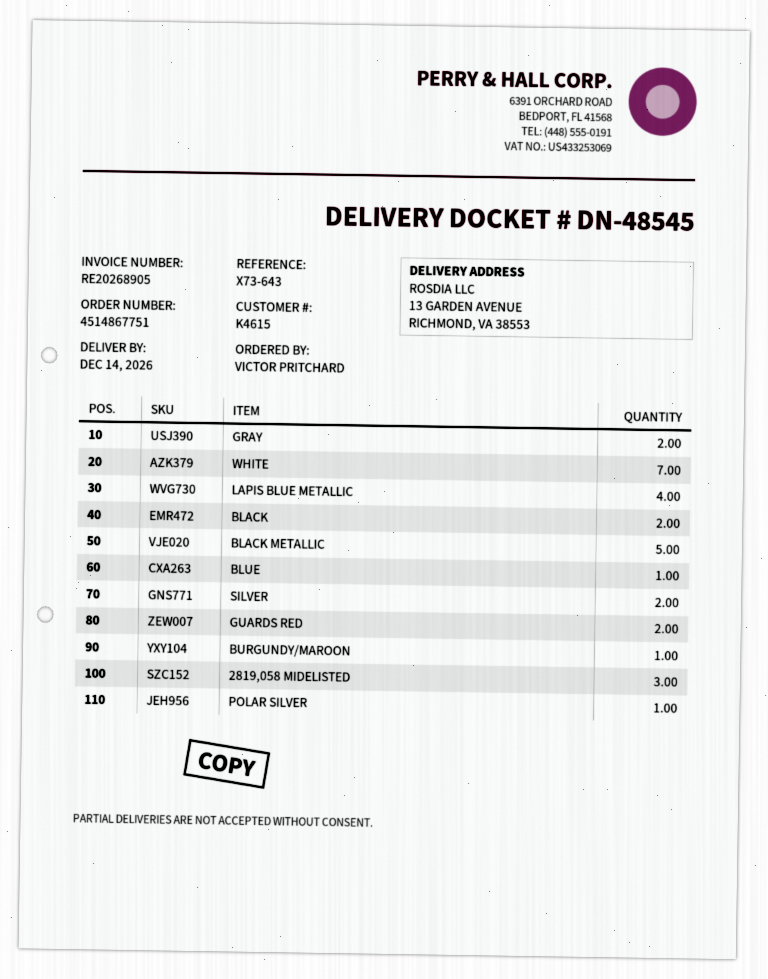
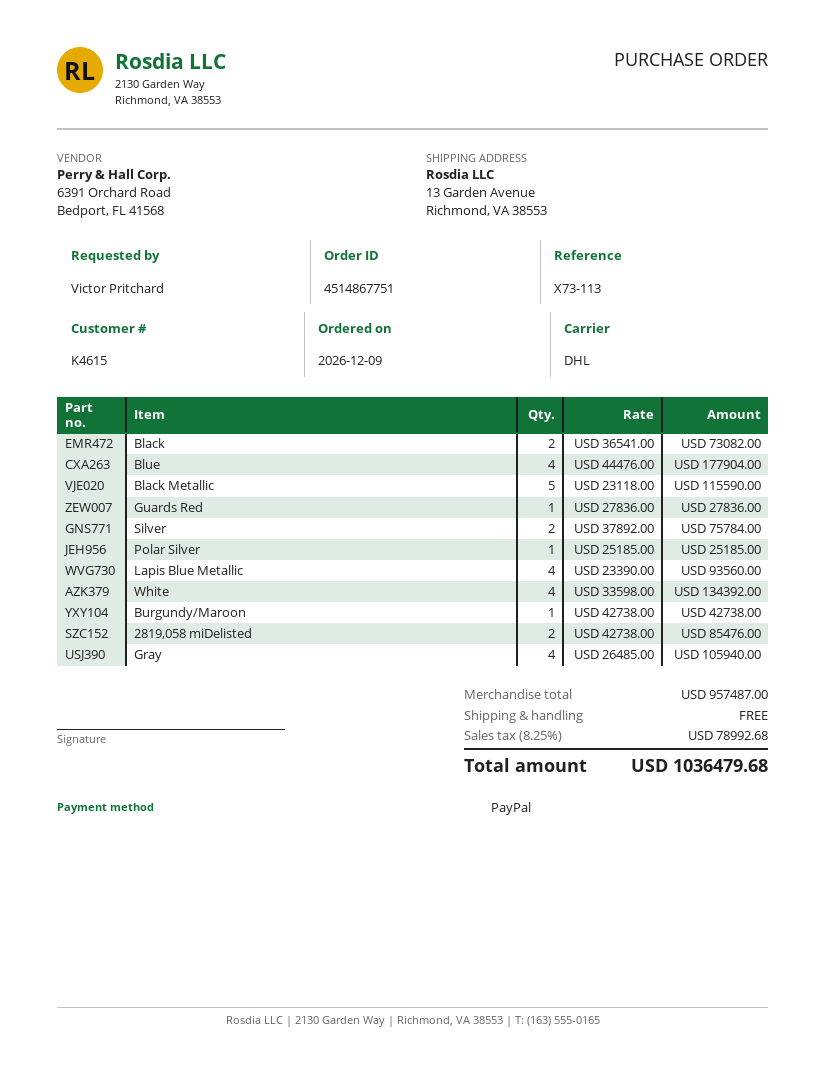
reference: X73-643 -> X73-113
GRAY: 2 -> 4
WHITE: 7 -> 4
BLUE: 1 -> 4
GUARDS RED: 2 -> 1
2819,058 MIDELISTED: 3 -> 2

